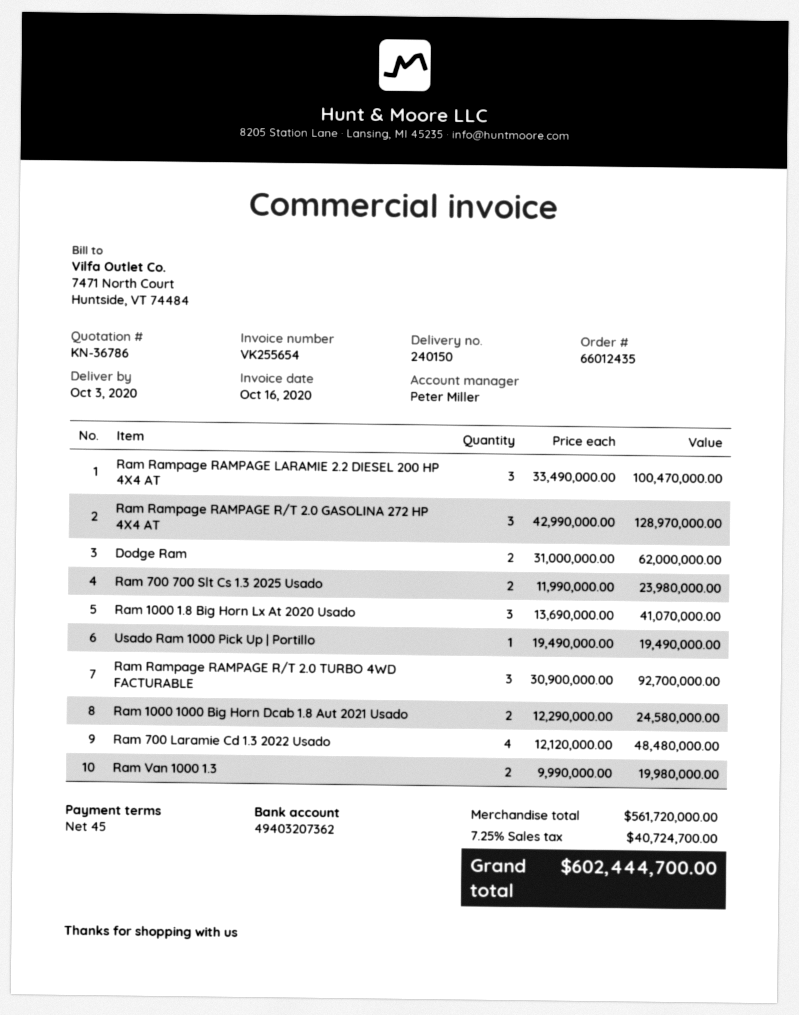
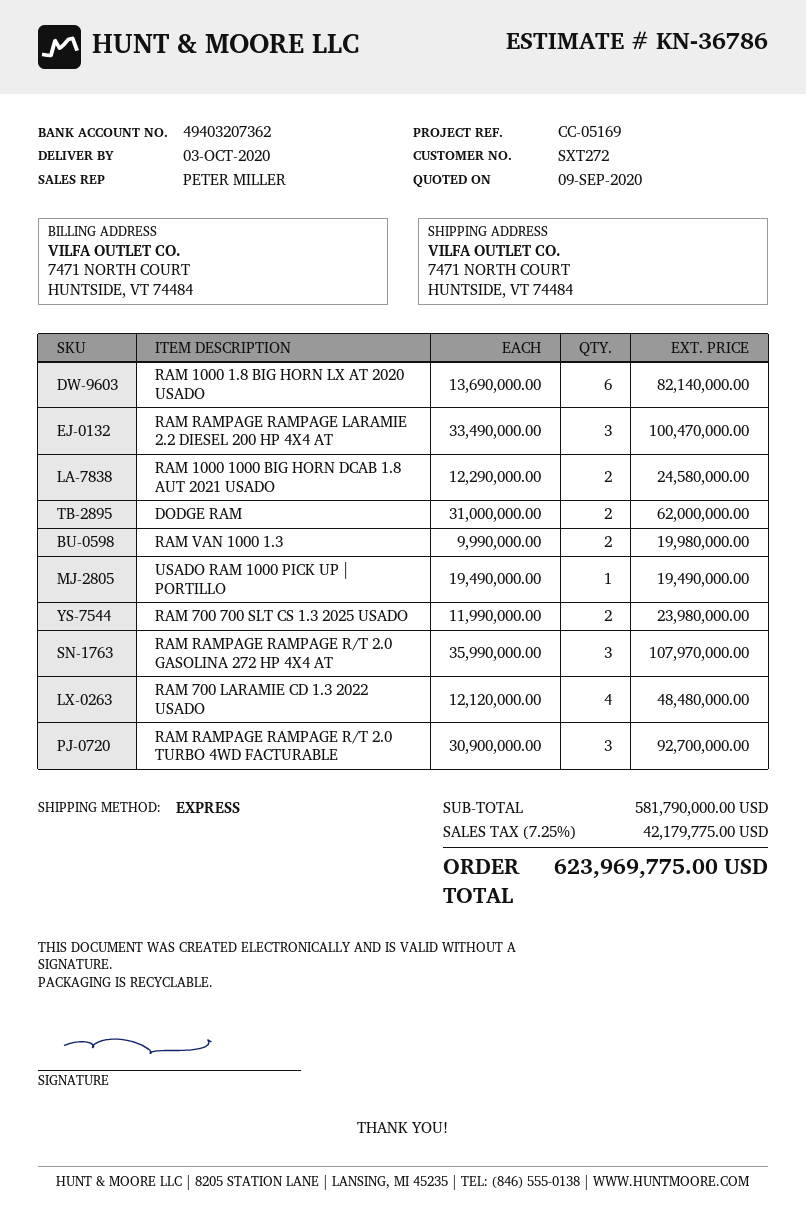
Ram Rampage RAMPAGE R/T 2.0 GASOLINA 272 HP 4X4 AT: 3 x 42990000.00 = 128970000.00 -> 3 x 35990000.00 = 107970000.00
Ram 1000 1.8 Big Horn Lx At 2020 Usado: 3 x 13690000.00 = 41070000.00 -> 6 x 13690000.00 = 82140000.00
subtotal: 561720000.00 -> 581790000.00
tax: 7.25% = 40724700.00 -> 7.25% = 42179775.00
total: 602444700.00 -> 623969775.00

